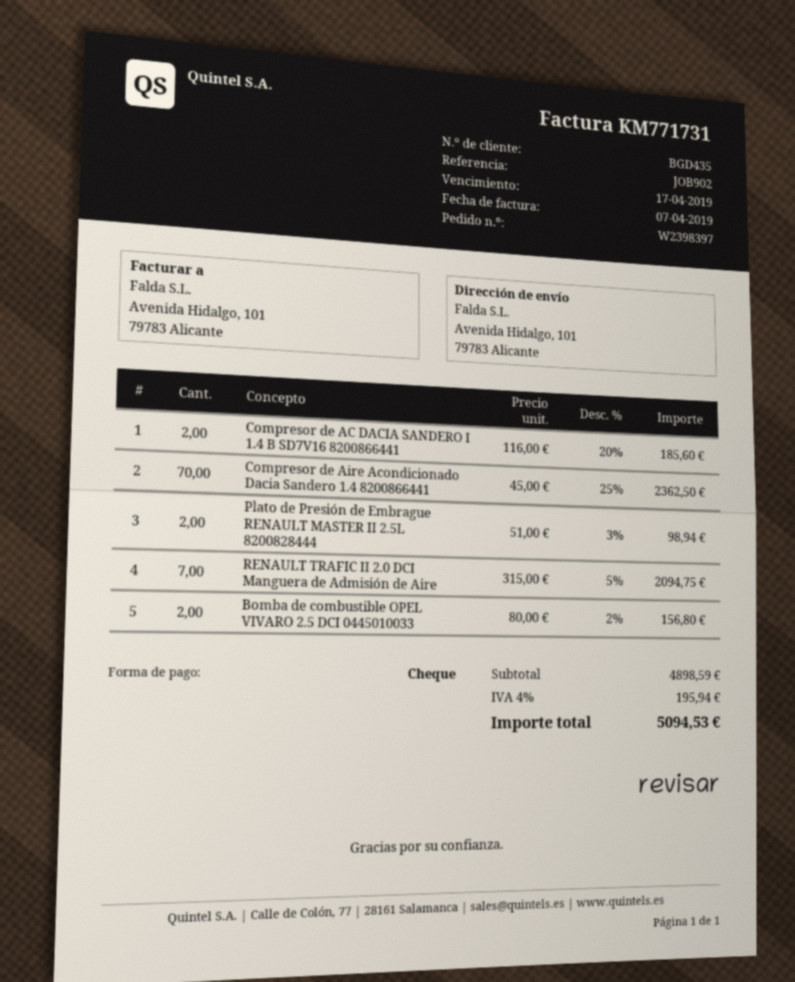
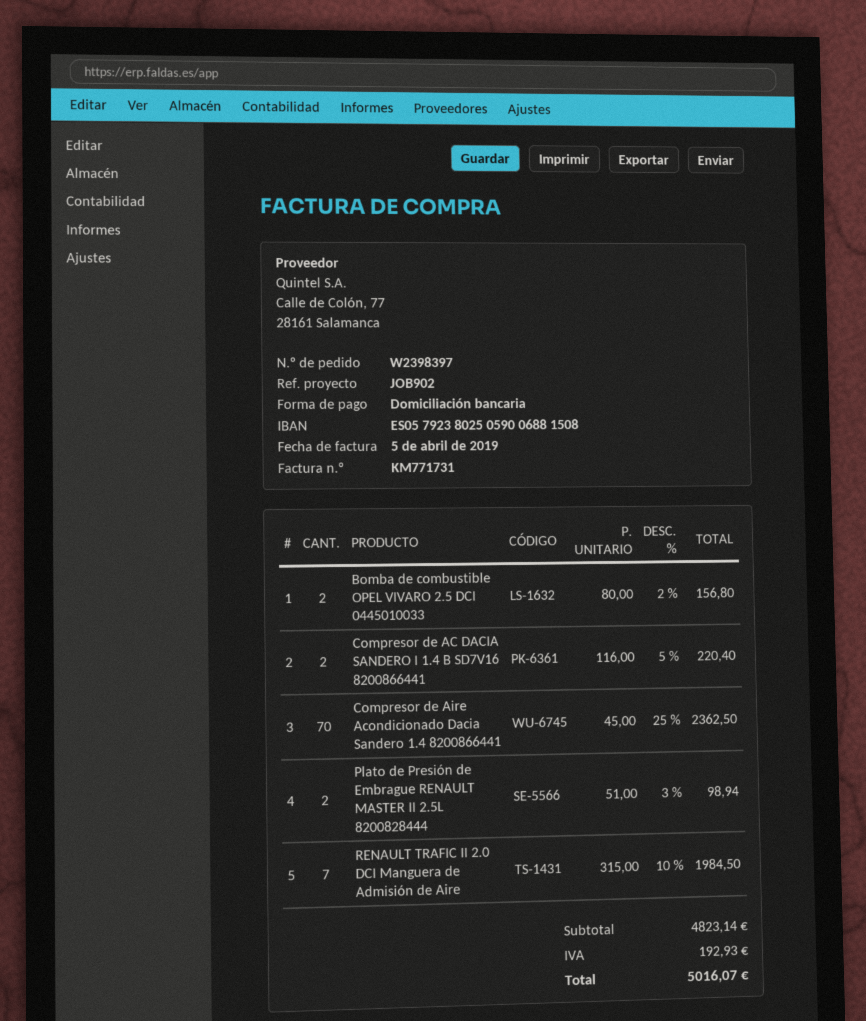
invoice date: 2019-04-07 -> 2019-04-05
payment method: cheque -> direct debit
Compresor de AC DACIA SANDERO I 1.4 B SD7V16 8200866441: 2 x 116.00 - 20% = 185.60 -> 2 x 116.00 - 5% = 220.40
RENAULT TRAFIC II 2.0 DCI Manguera de Admisión de Aire: 7 x 315.00 - 5% = 2094.75 -> 7 x 315.00 - 10% = 1984.50
subtotal: 4898.59 -> 4823.14
tax: 195.94 -> 192.93
total: 5094.53 -> 5016.07

